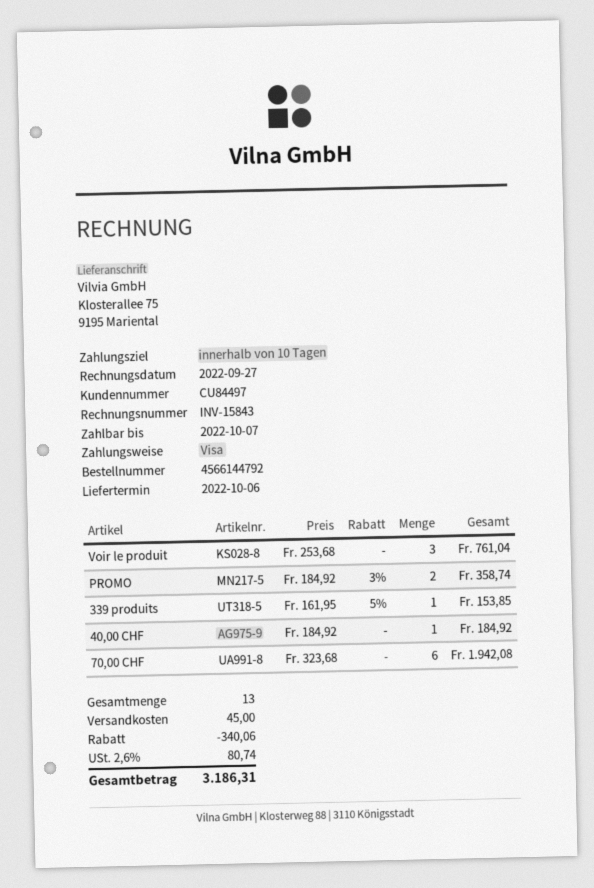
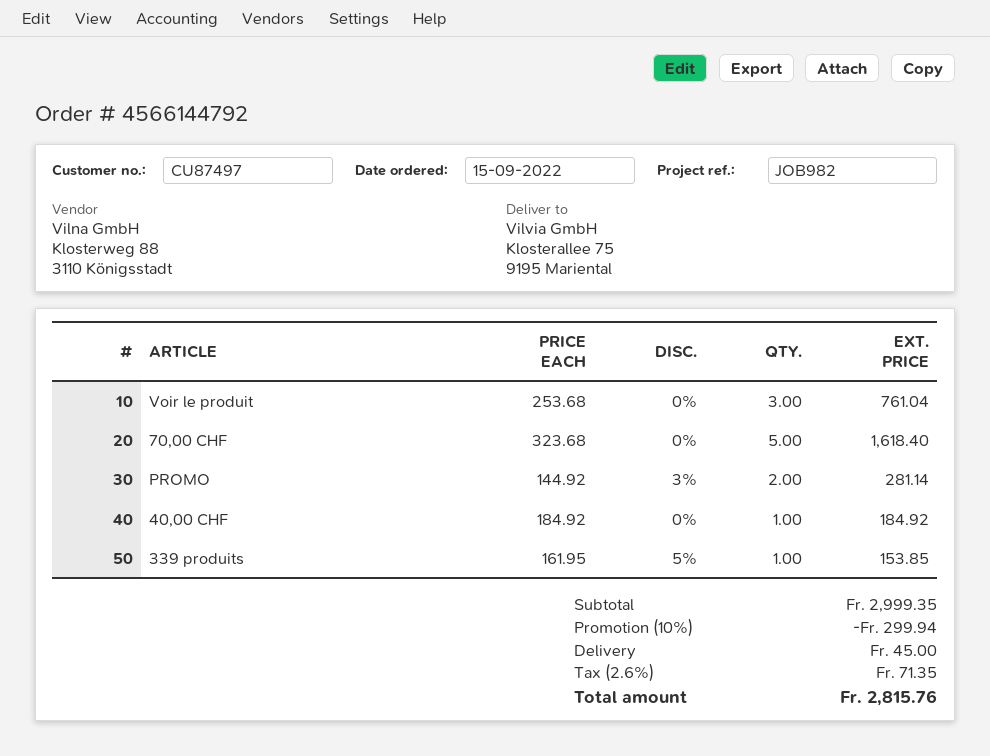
customer number: CU84497 -> CU87497
PROMO: 2 x 184.92 - 3% = 358.74 -> 2 x 144.92 - 3% = 281.14
70,00 CHF: 6 x 323.68 = 1942.08 -> 5 x 323.68 = 1618.40
discount: 340.06 -> 299.94
tax: 2.6% = 80.74 -> 2.6% = 71.35
total: 3186.31 -> 2815.76

